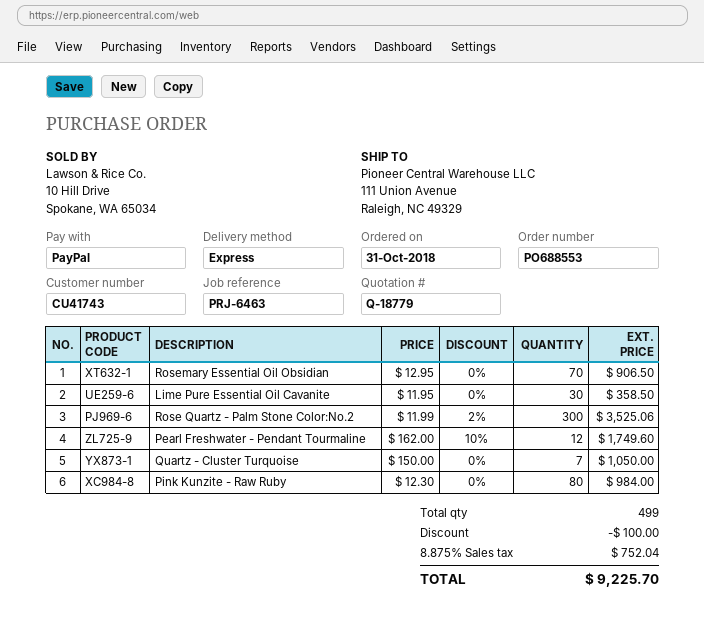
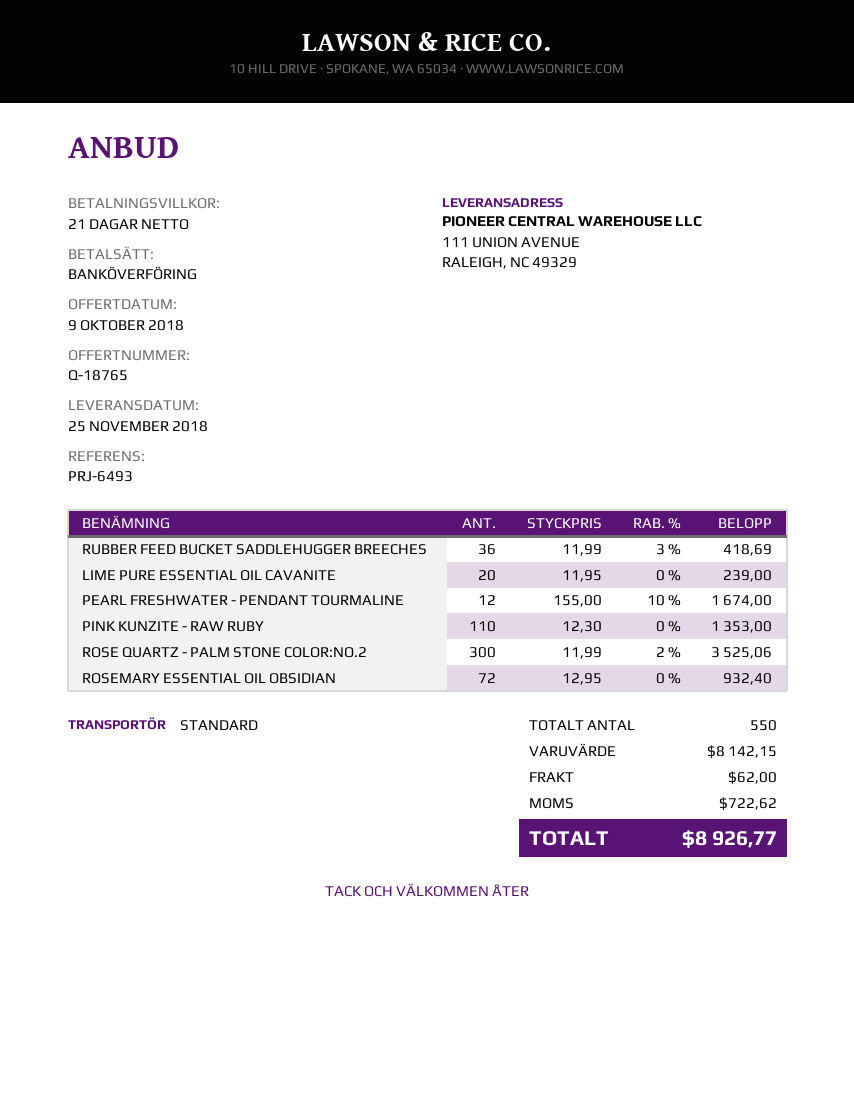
quote number: Q-18779 -> Q-18765
reference: PRJ-6463 -> PRJ-6493
payment method: PayPal -> bank transfer
shipping method: express -> standard
Rosemary Essential Oil Obsidian: 70 x 12.95 = 906.50 -> 72 x 12.95 = 932.40
Lime Pure Essential Oil Cavanite: 30 x 11.95 = 358.50 -> 20 x 11.95 = 239.00
Pearl Freshwater - Pendant Tourmaline: 12 x 162.00 - 10% = 1749.60 -> 12 x 155.00 - 10% = 1674.00
Quartz - Cluster Turquoise: 7 x 150.00 = 1050.00 -> none
Pink Kunzite - Raw Ruby: 80 x 12.30 = 984.00 -> 110 x 12.30 = 1353.00
RUBBER FEED BUCKET SADDLEHUGGER BREECHES: none -> 36 x 11.99 - 3% = 418.69
total quantity: 499 -> 550
discount: 100.00 -> none
shipping: none -> 62.00
tax: 752.04 -> 722.62
total: 9225.70 -> 8926.77

